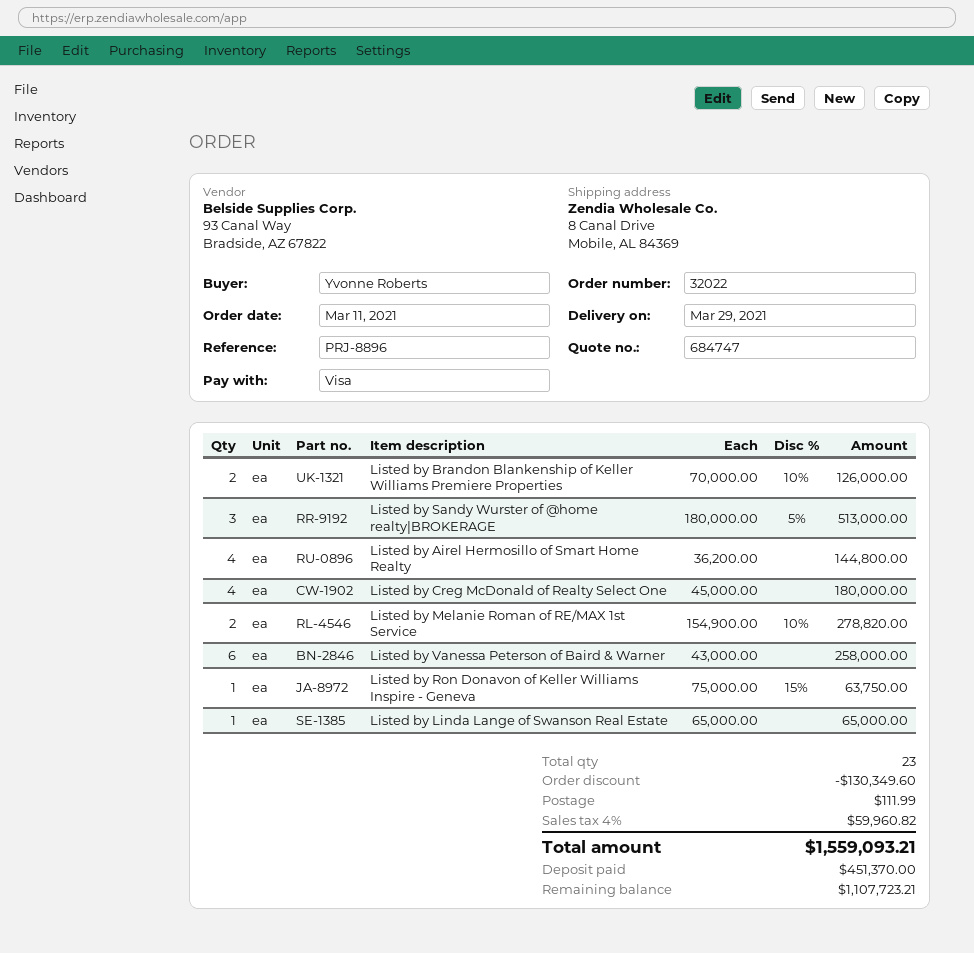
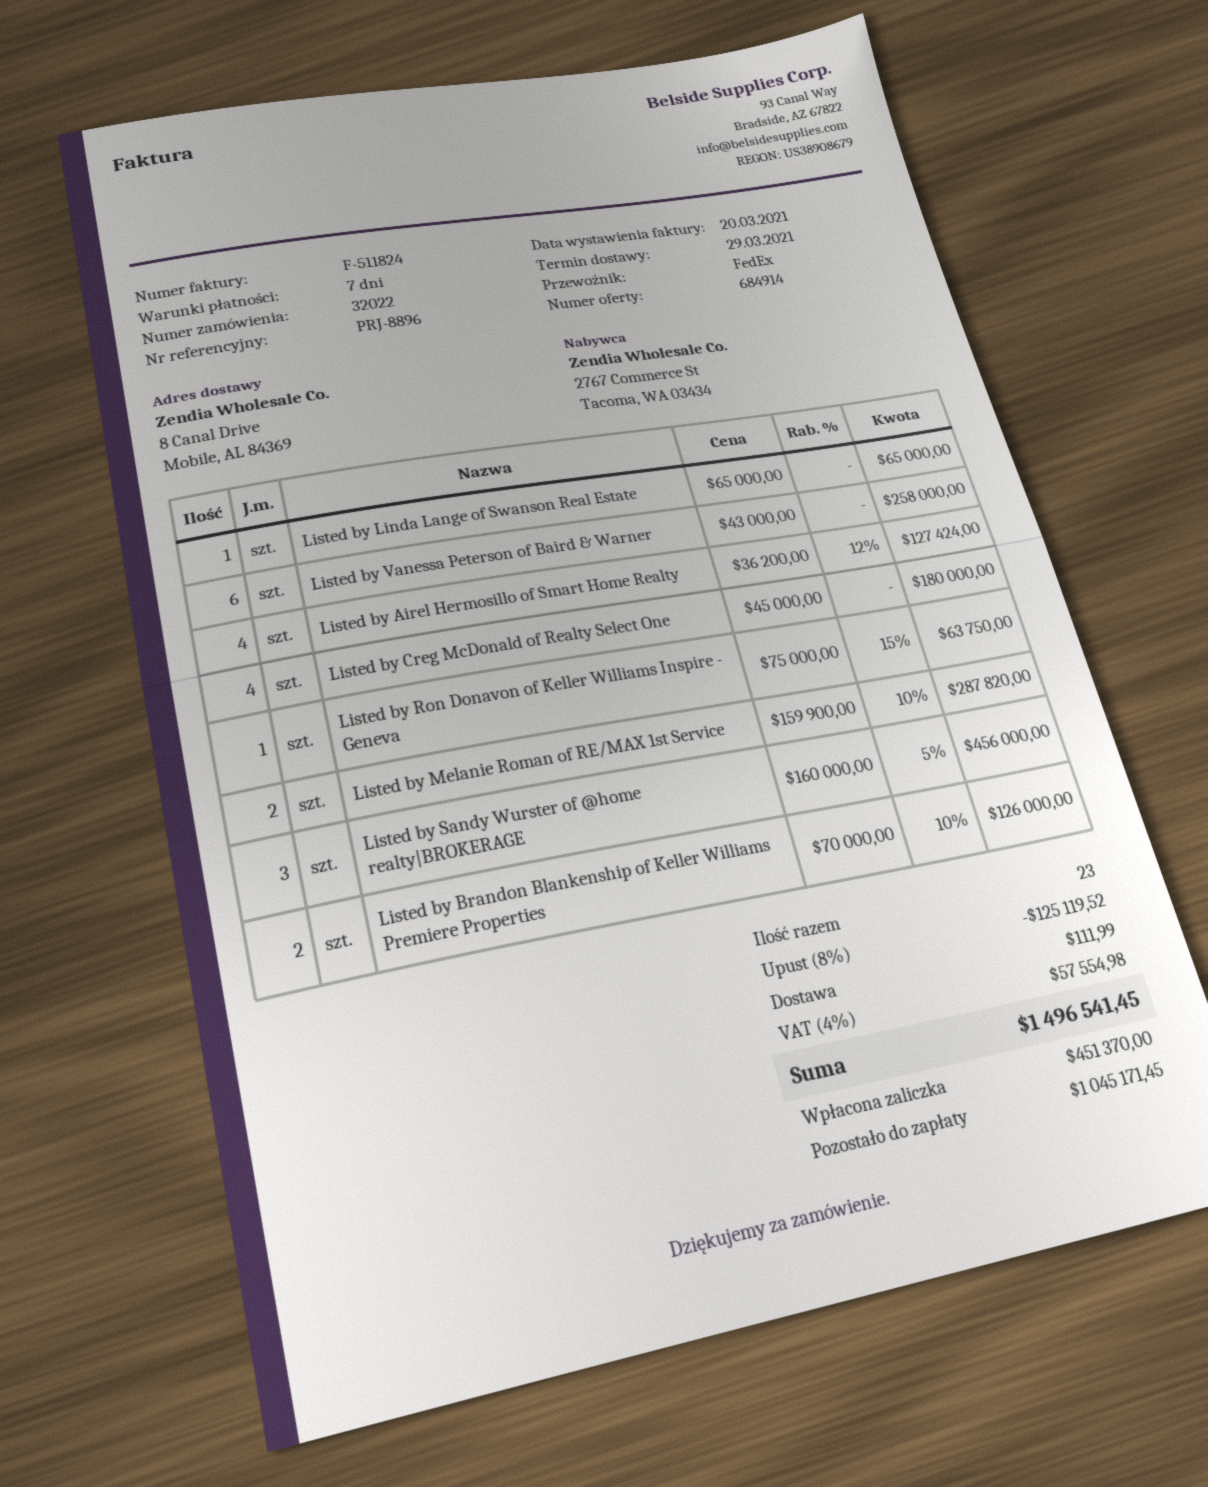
quote number: 684747 -> 684914
Listed by Sandy Wurster of @home realty|BROKERAGE: 3 x 180000.00 - 5% = 513000.00 -> 3 x 160000.00 - 5% = 456000.00
Listed by Airel Hermosillo of Smart Home Realty: 4 x 36200.00 = 144800.00 -> 4 x 36200.00 - 12% = 127424.00
Listed by Melanie Roman of RE/MAX 1st Service: 2 x 154900.00 - 10% = 278820.00 -> 2 x 159900.00 - 10% = 287820.00
discount: 130349.60 -> 125119.52
tax: 4% = 59960.82 -> 4% = 57554.98
total: 1559093.21 -> 1496541.45
balance: 1107723.21 -> 1045171.45

